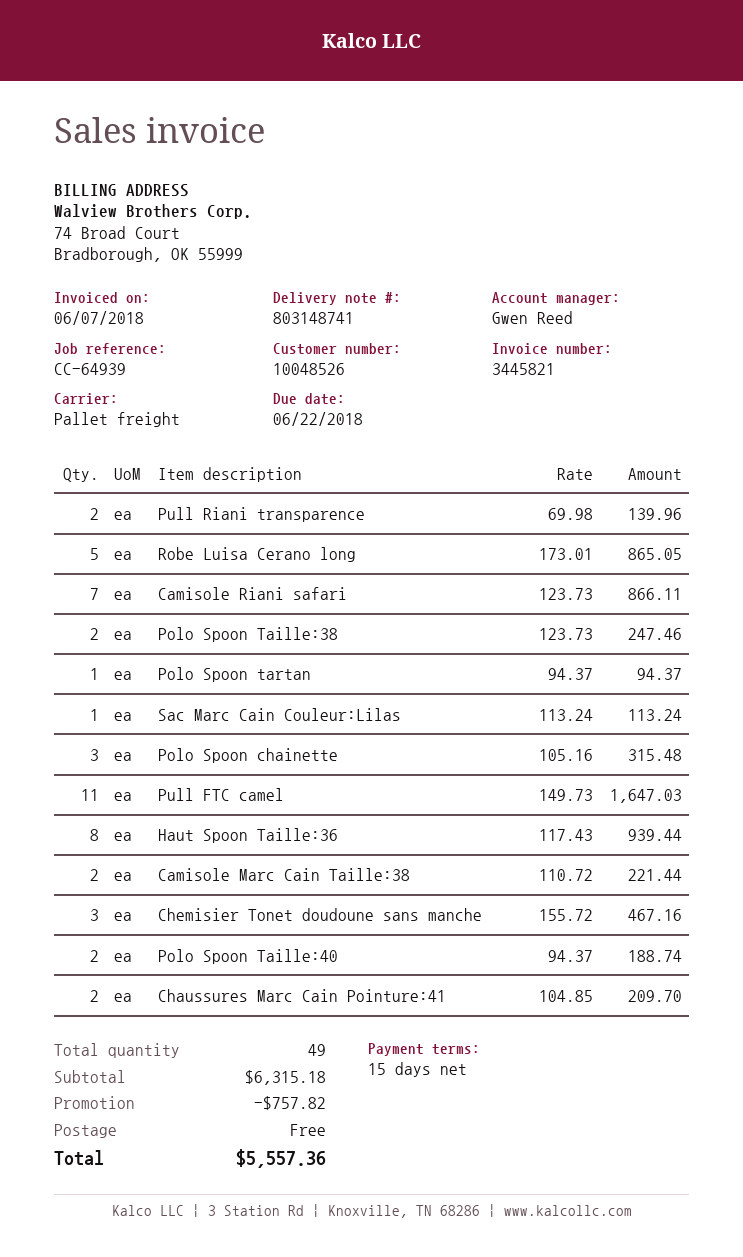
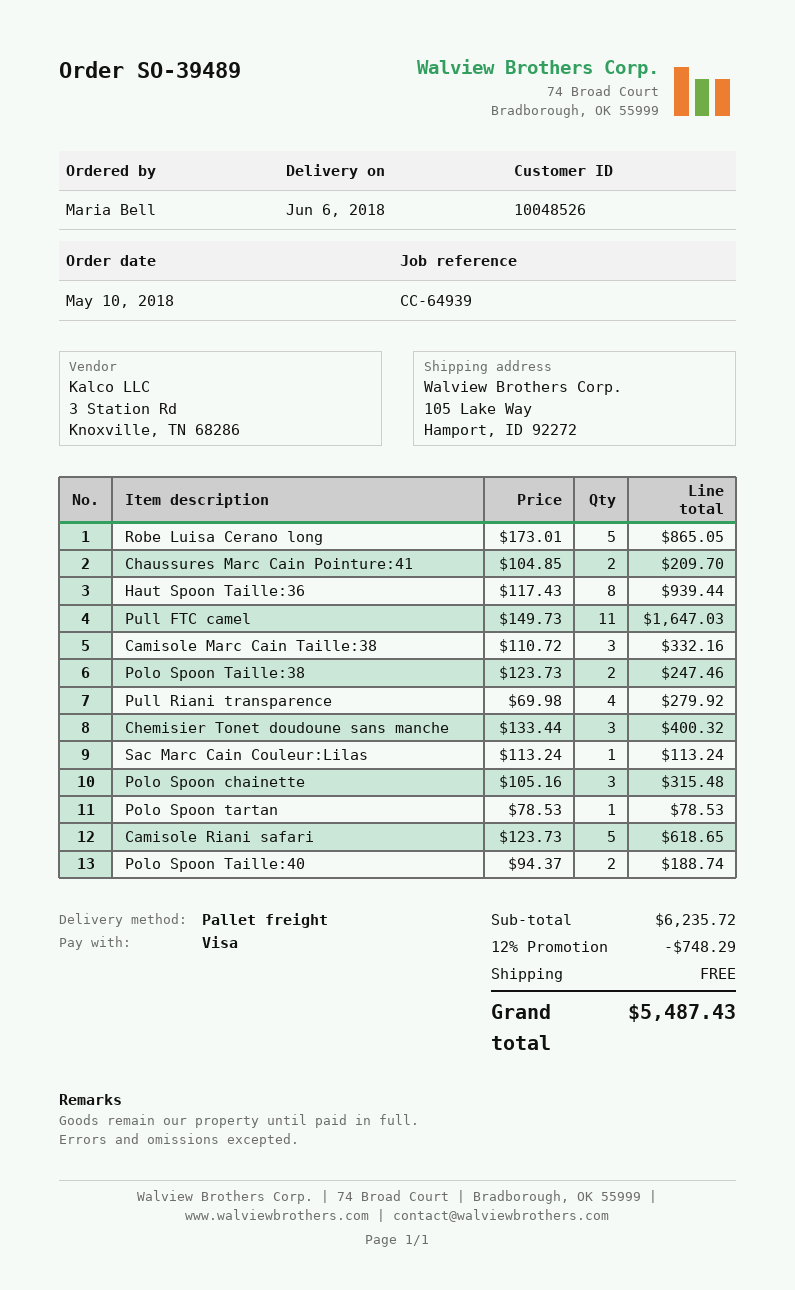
Pull Riani transparence: 2 x 69.98 = 139.96 -> 4 x 69.98 = 279.92
Camisole Riani safari: 7 x 123.73 = 866.11 -> 5 x 123.73 = 618.65
Polo Spoon tartan: 1 x 94.37 = 94.37 -> 1 x 78.53 = 78.53
Camisole Marc Cain Taille:38: 2 x 110.72 = 221.44 -> 3 x 110.72 = 332.16
Chemisier Tonet doudoune sans manche: 3 x 155.72 = 467.16 -> 3 x 133.44 = 400.32
subtotal: 6315.18 -> 6235.72
discount: 757.82 -> 748.29
total: 5557.36 -> 5487.43

